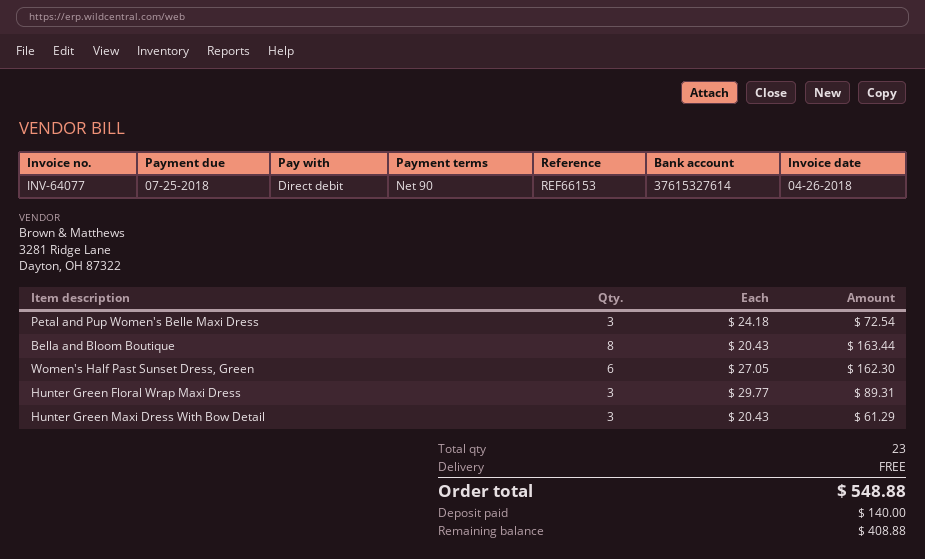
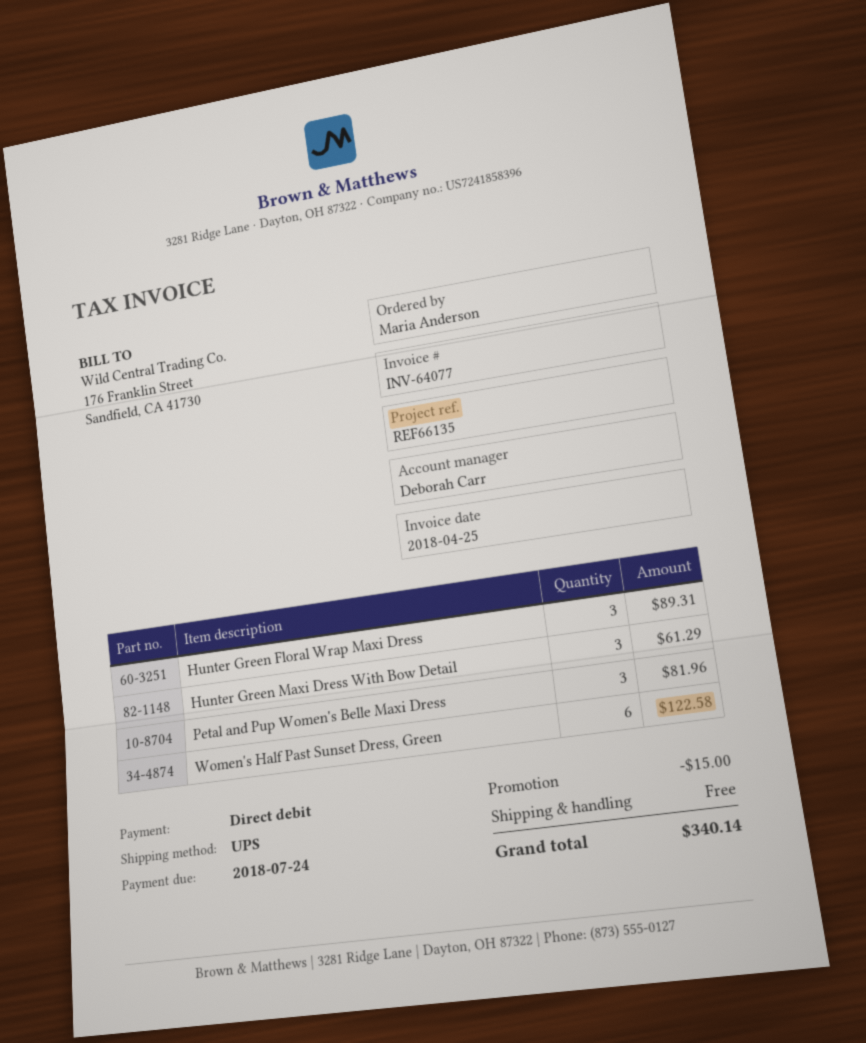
invoice date: 2018-04-26 -> 2018-04-25
due date: 2018-07-25 -> 2018-07-24
reference: REF66153 -> REF66135
Petal and Pup Women's Belle Maxi Dress: 3 for 72.54 -> 3 for 81.96
Bella and Bloom Boutique: 8 for 163.44 -> none
Women's Half Past Sunset Dress, Green: 6 for 162.30 -> 6 for 122.58
discount: none -> 15.00
total: 548.88 -> 340.14

